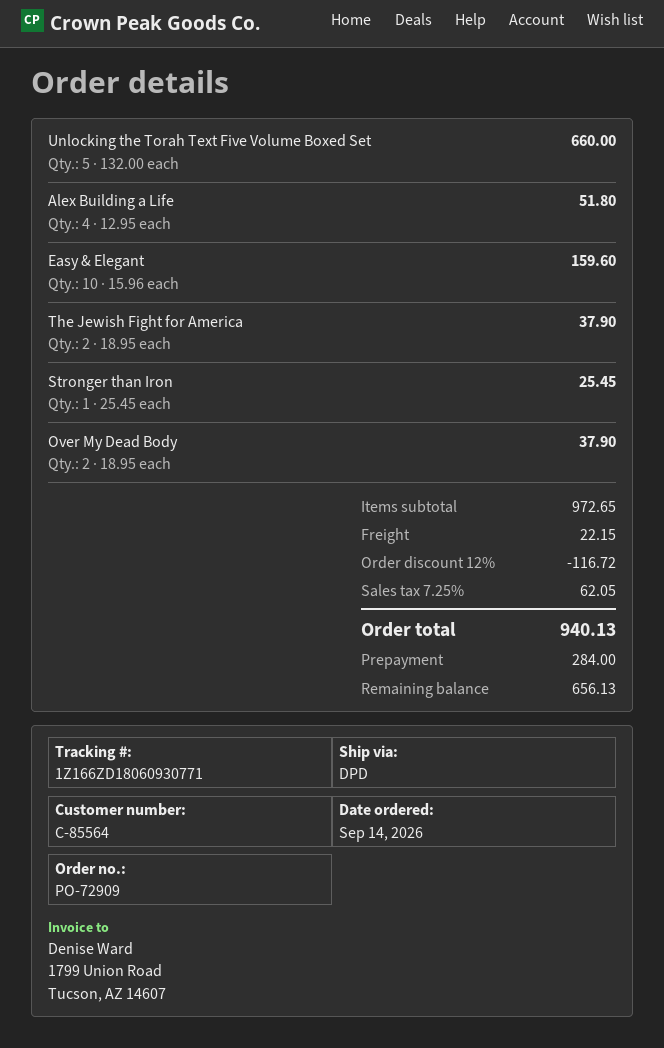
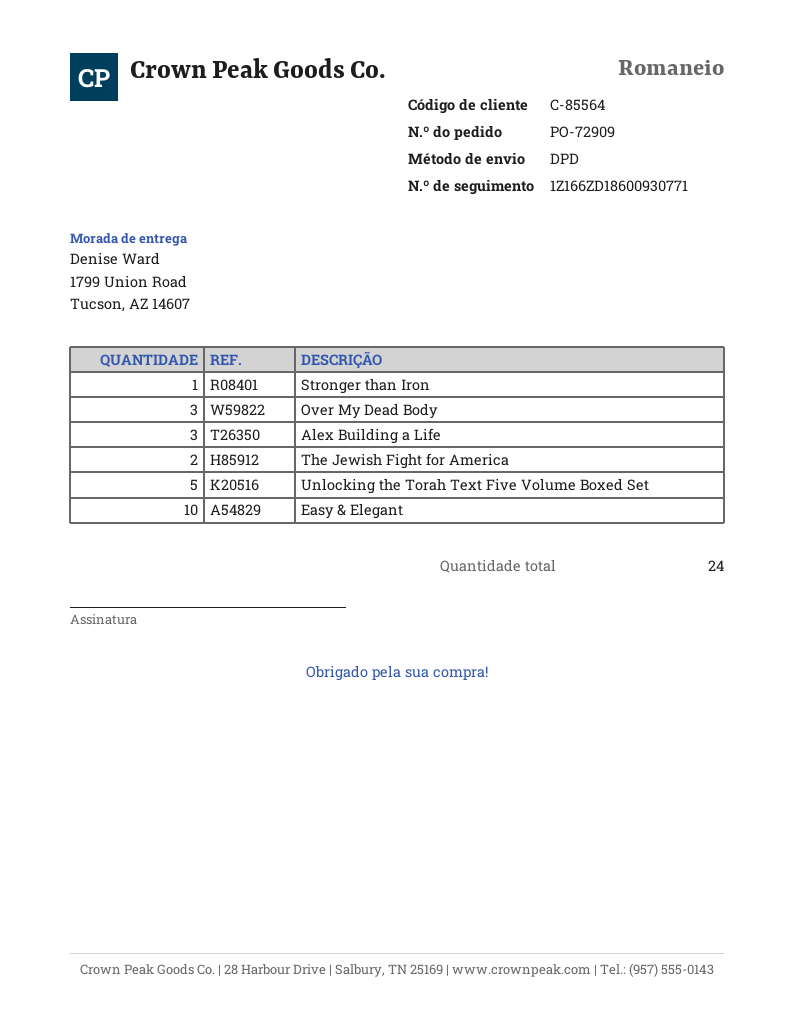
tracking number: 1Z166ZD18060930771 -> 1Z166ZD18600930771
Alex Building a Life: 4 -> 3
Over My Dead Body: 2 -> 3

